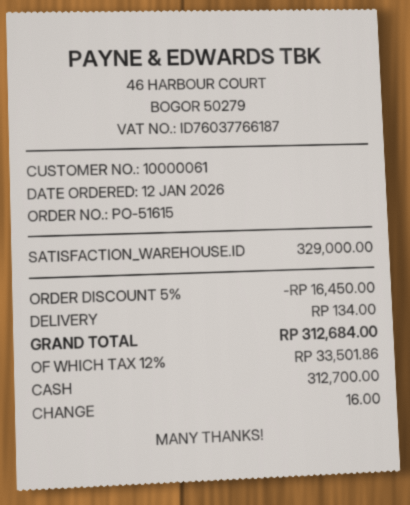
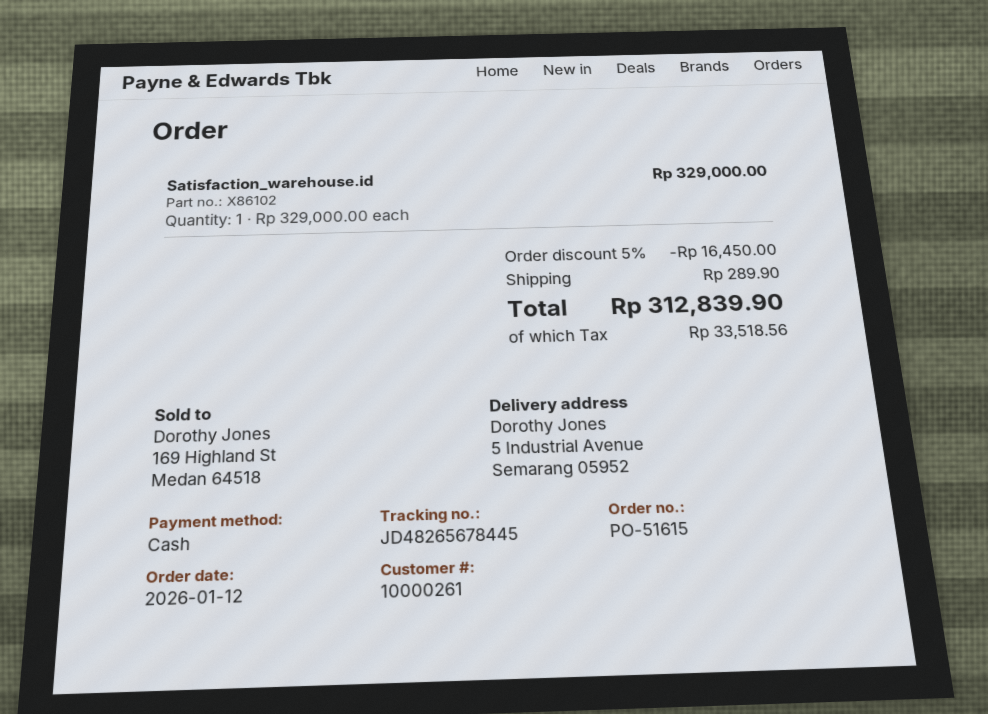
customer number: 10000061 -> 10000261
shipping: 134.00 -> 289.90
tax: 33501.86 -> 33518.56
total: 312684.00 -> 312839.90

